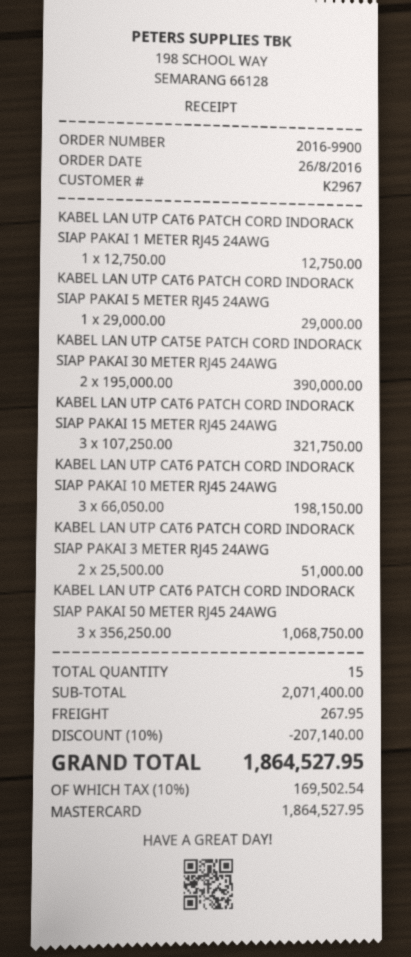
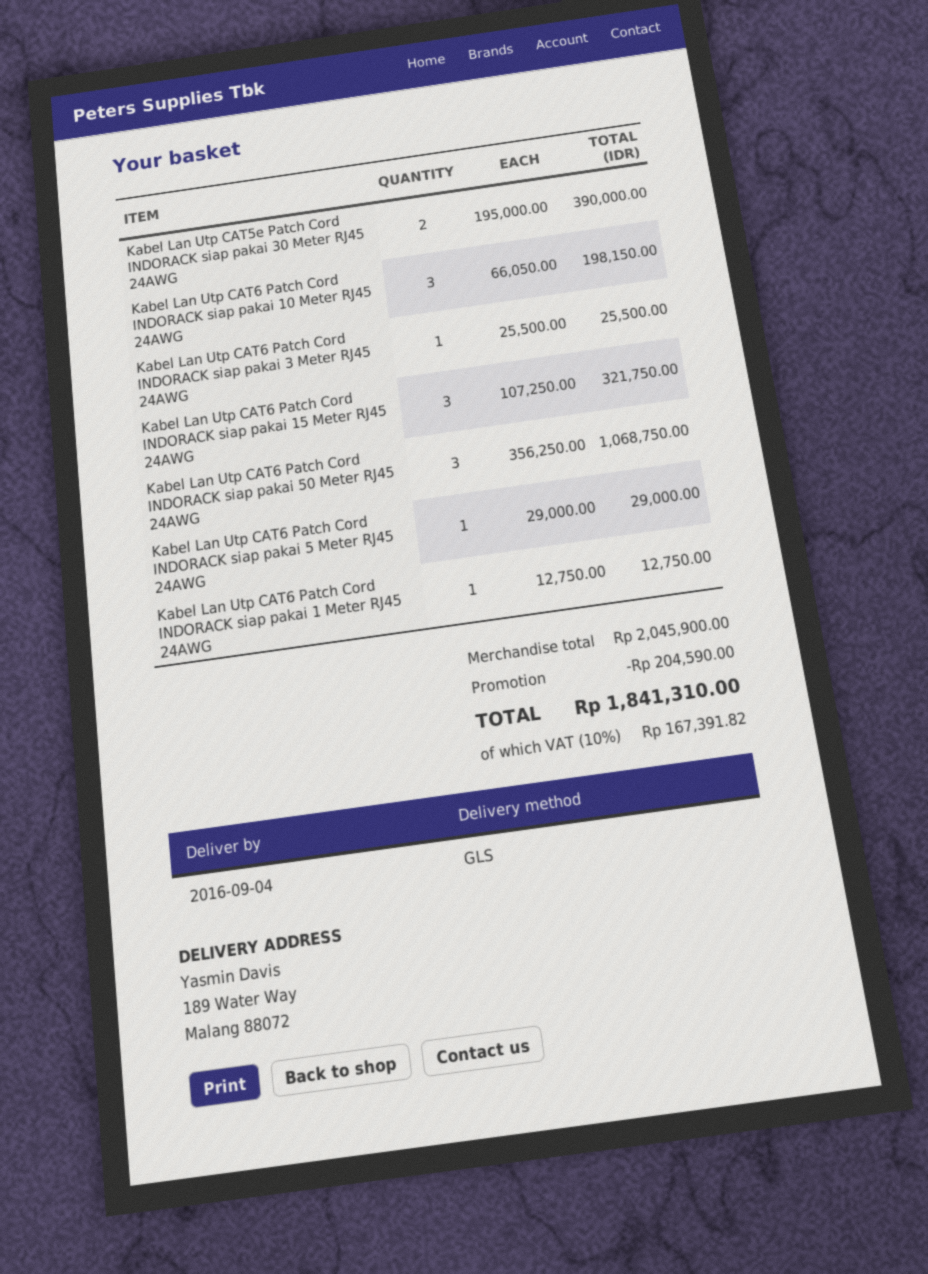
KABEL LAN UTP CAT6 PATCH CORD INDORACK SIAP PAKAI 3 METER RJ45 24AWG: 2 x 25500.00 = 51000.00 -> 1 x 25500.00 = 25500.00
subtotal: 2071400.00 -> 2045900.00
discount: 207140.00 -> 204590.00
shipping: 267.95 -> none
tax: 10% = 169502.54 -> 10% = 167391.82
total: 1864527.95 -> 1841310.00

